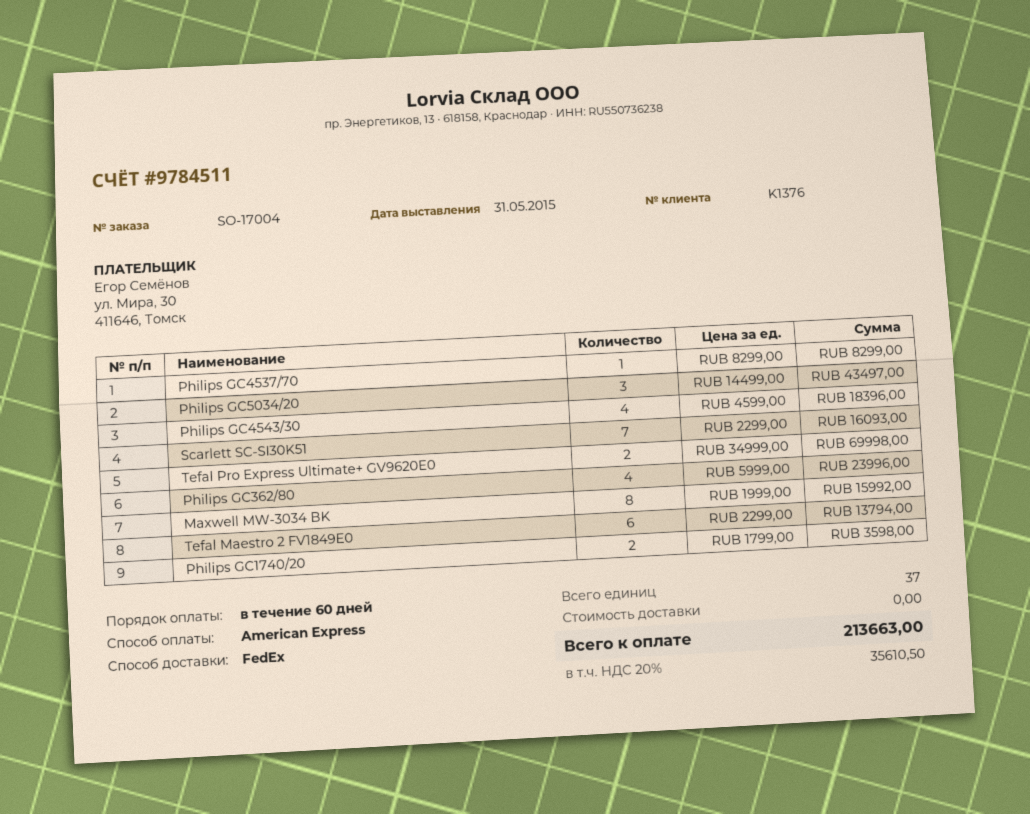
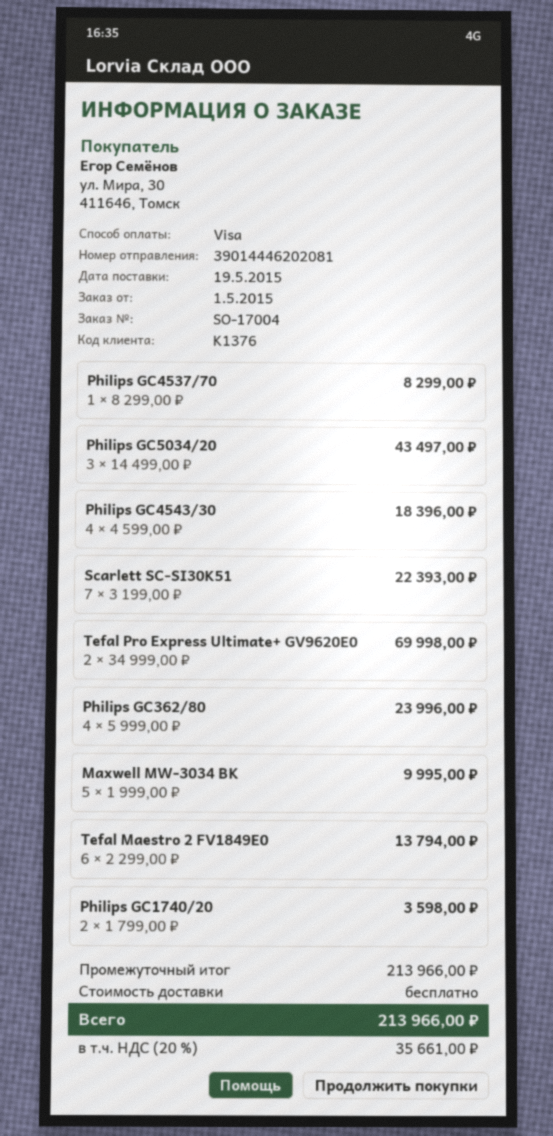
payment method: American Express -> Visa
Scarlett SC-SI30K51: 7 x 2299.00 = 16093.00 -> 7 x 3199.00 = 22393.00
Maxwell MW-3034 BK: 8 x 1999.00 = 15992.00 -> 5 x 1999.00 = 9995.00
tax: 20% = 35610.50 -> 20% = 35661.00
total: 213663.00 -> 213966.00

